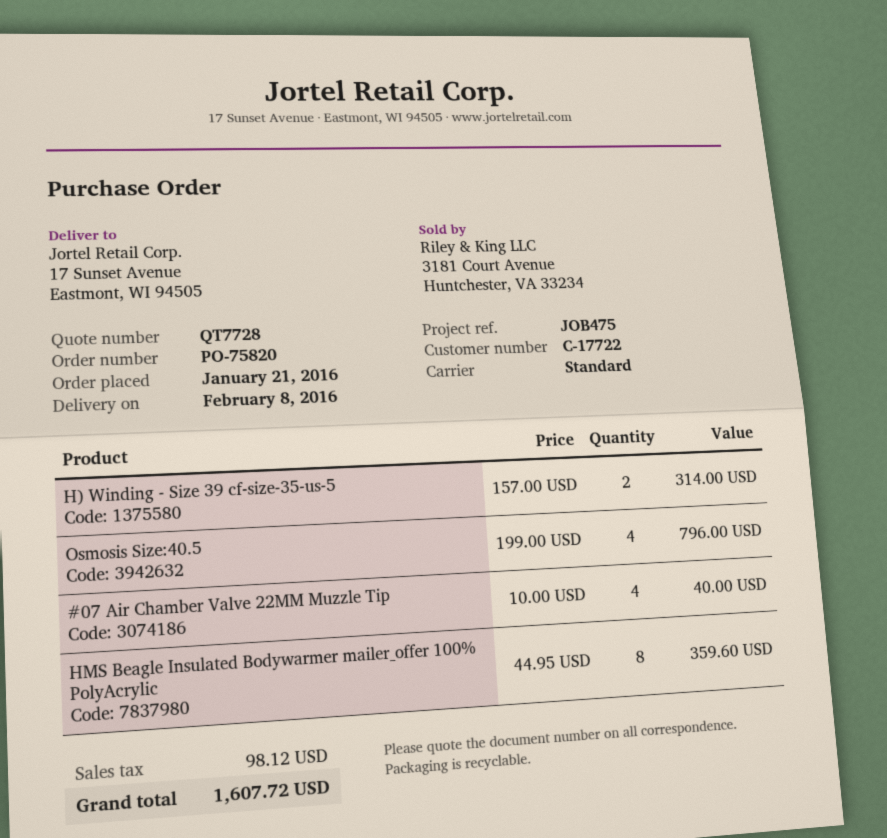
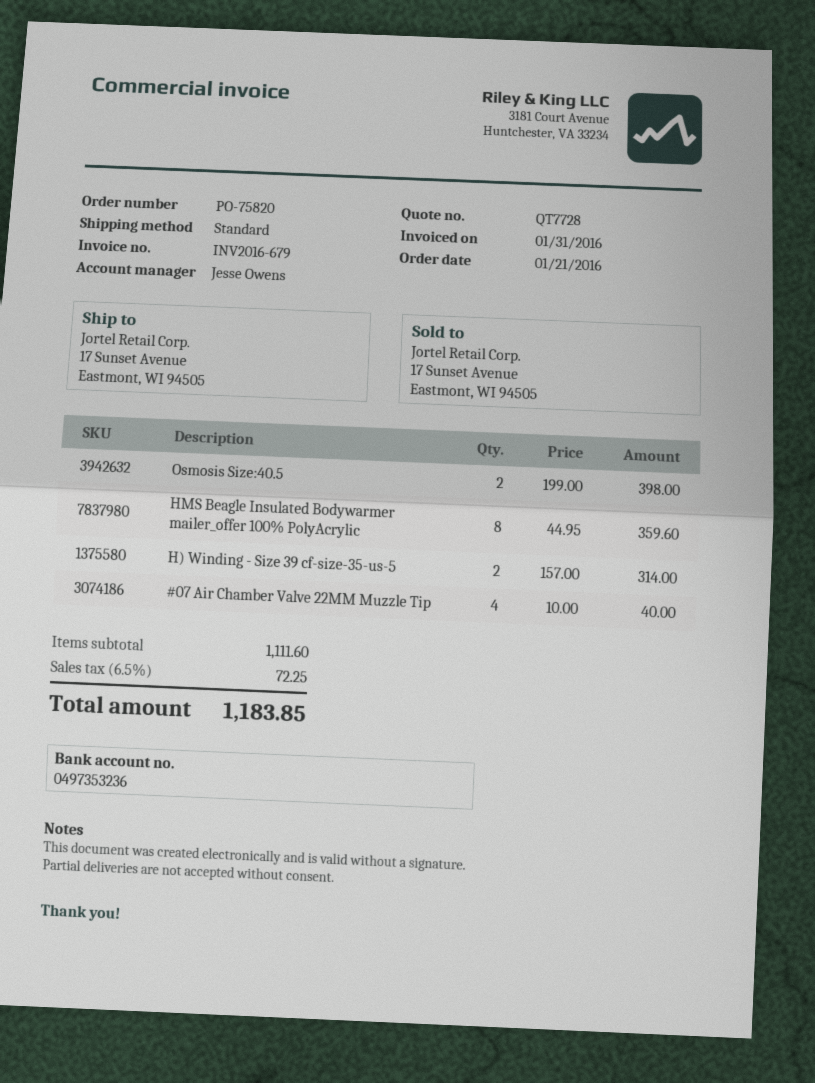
Osmosis Size:40.5: 4 x 199.00 = 796.00 -> 2 x 199.00 = 398.00
tax: 98.12 -> 72.25
total: 1607.72 -> 1183.85

